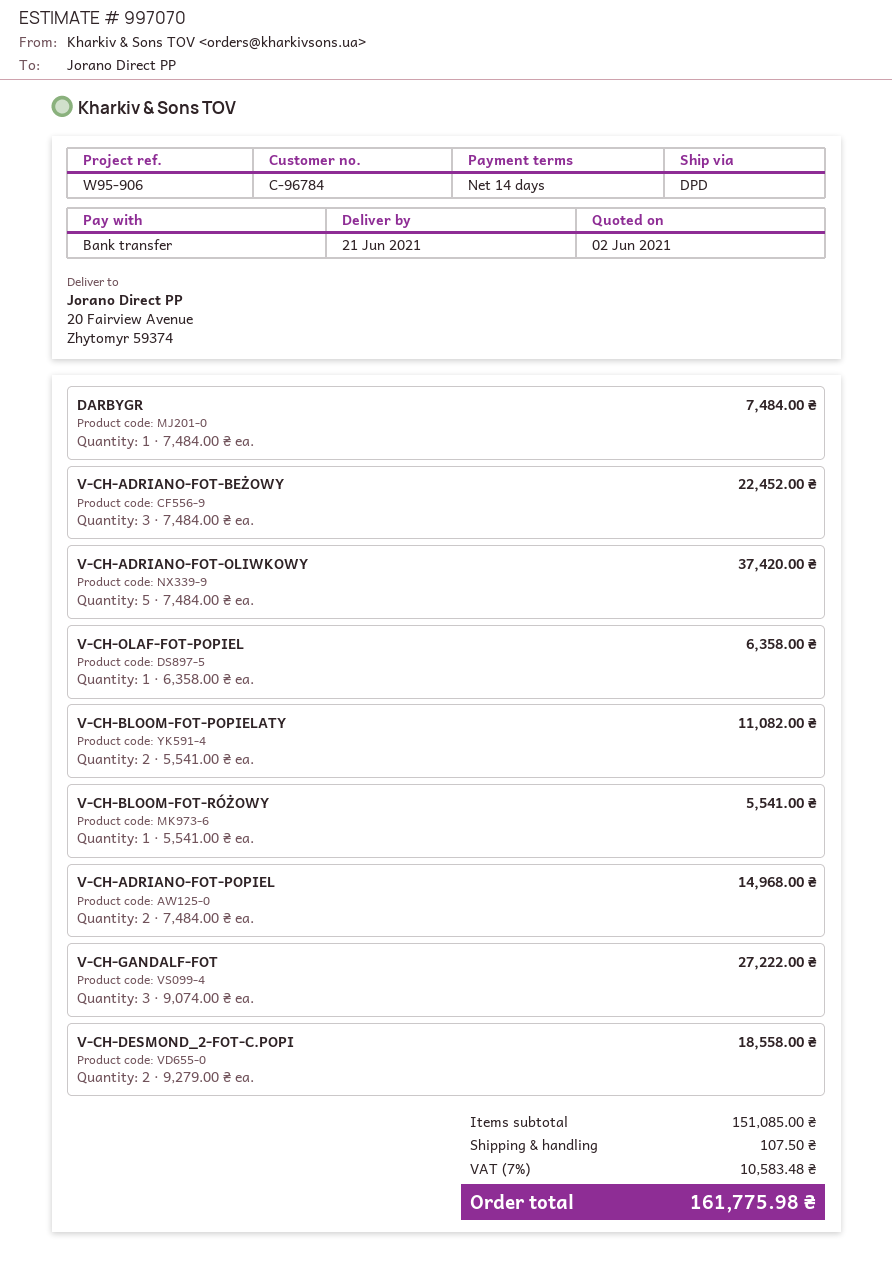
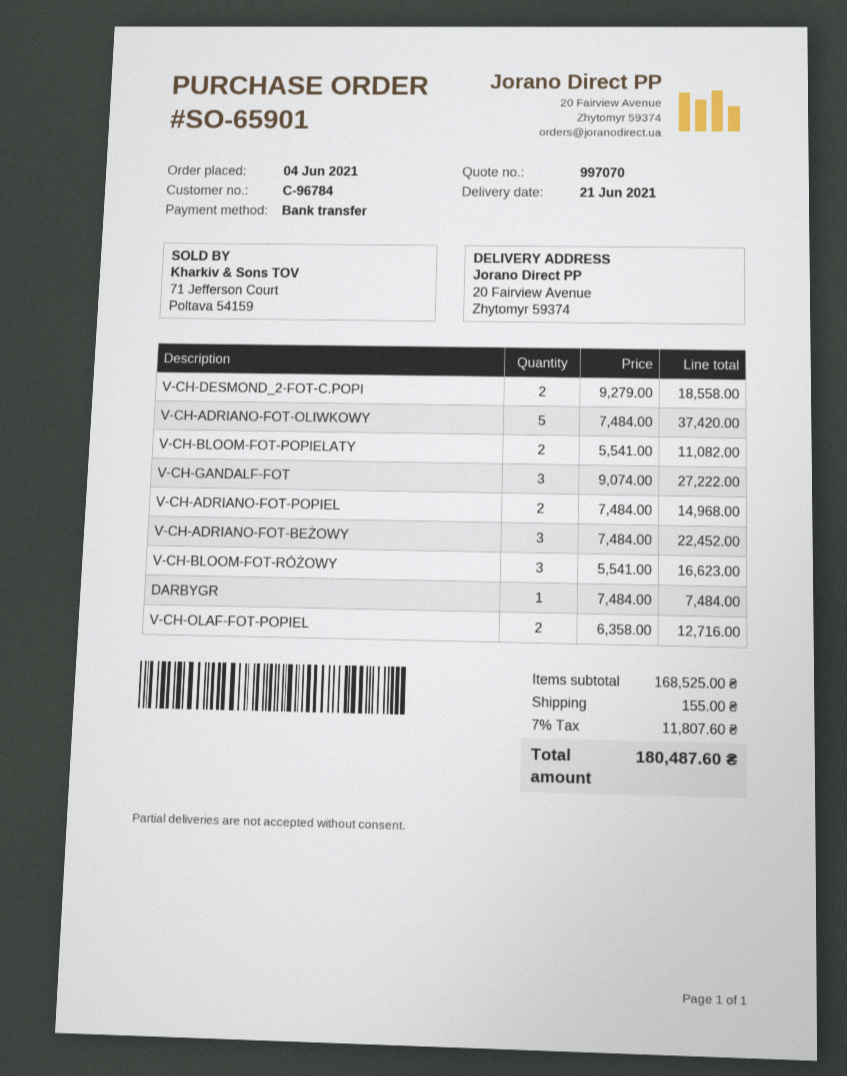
V-CH-OLAF-FOT-POPIEL: 1 x 6358.00 = 6358.00 -> 2 x 6358.00 = 12716.00
V-CH-BLOOM-FOT-RÓŻOWY: 1 x 5541.00 = 5541.00 -> 3 x 5541.00 = 16623.00
subtotal: 151085.00 -> 168525.00
shipping: 107.50 -> 155.00
tax: 7% = 10583.48 -> 7% = 11807.60
total: 161775.98 -> 180487.60

